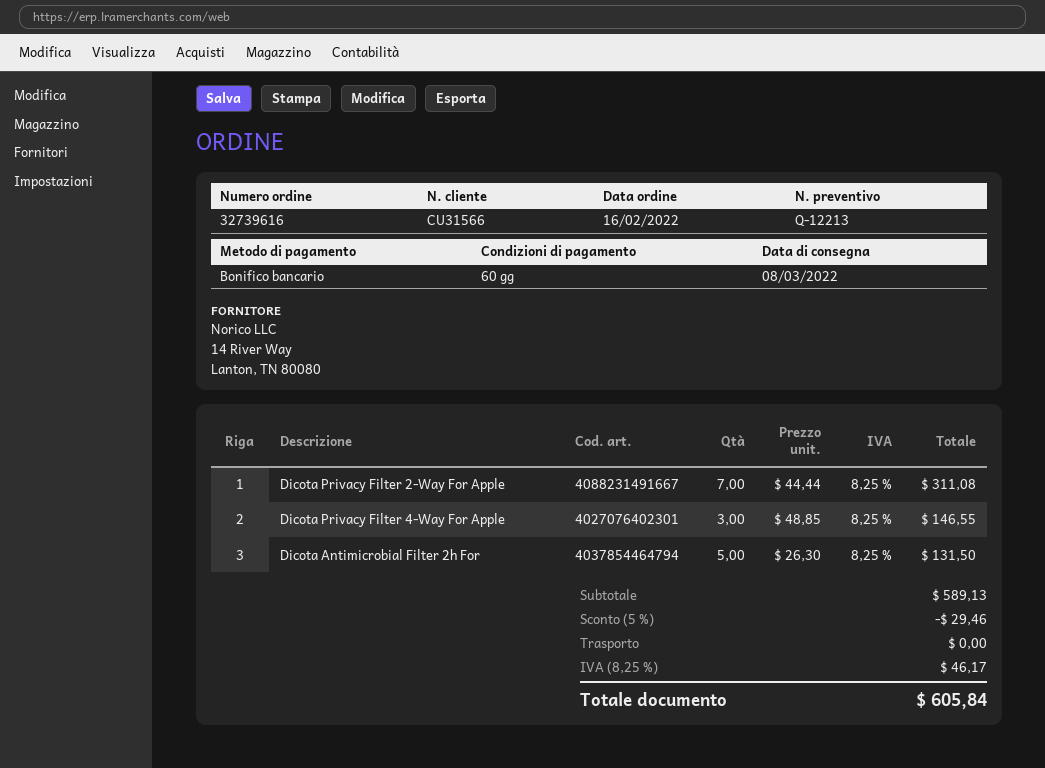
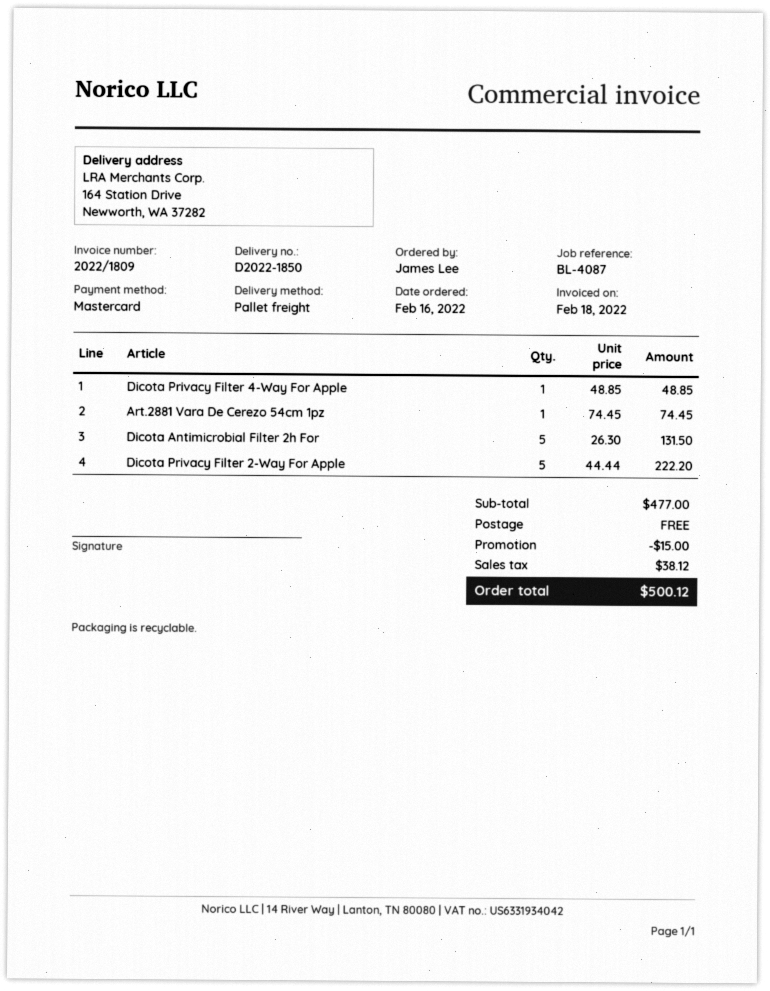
payment method: bank transfer -> Mastercard
Dicota Privacy Filter 2-Way For Apple: 7 x 44.44 = 311.08 -> 5 x 44.44 = 222.20
Dicota Privacy Filter 4-Way For Apple: 3 x 48.85 = 146.55 -> 1 x 48.85 = 48.85
Art.2881 Vara De Cerezo 54cm 1pz: none -> 1 x 74.45 = 74.45
subtotal: 589.13 -> 477.00
discount: 29.46 -> 15.00
tax: 46.17 -> 38.12
total: 605.84 -> 500.12

